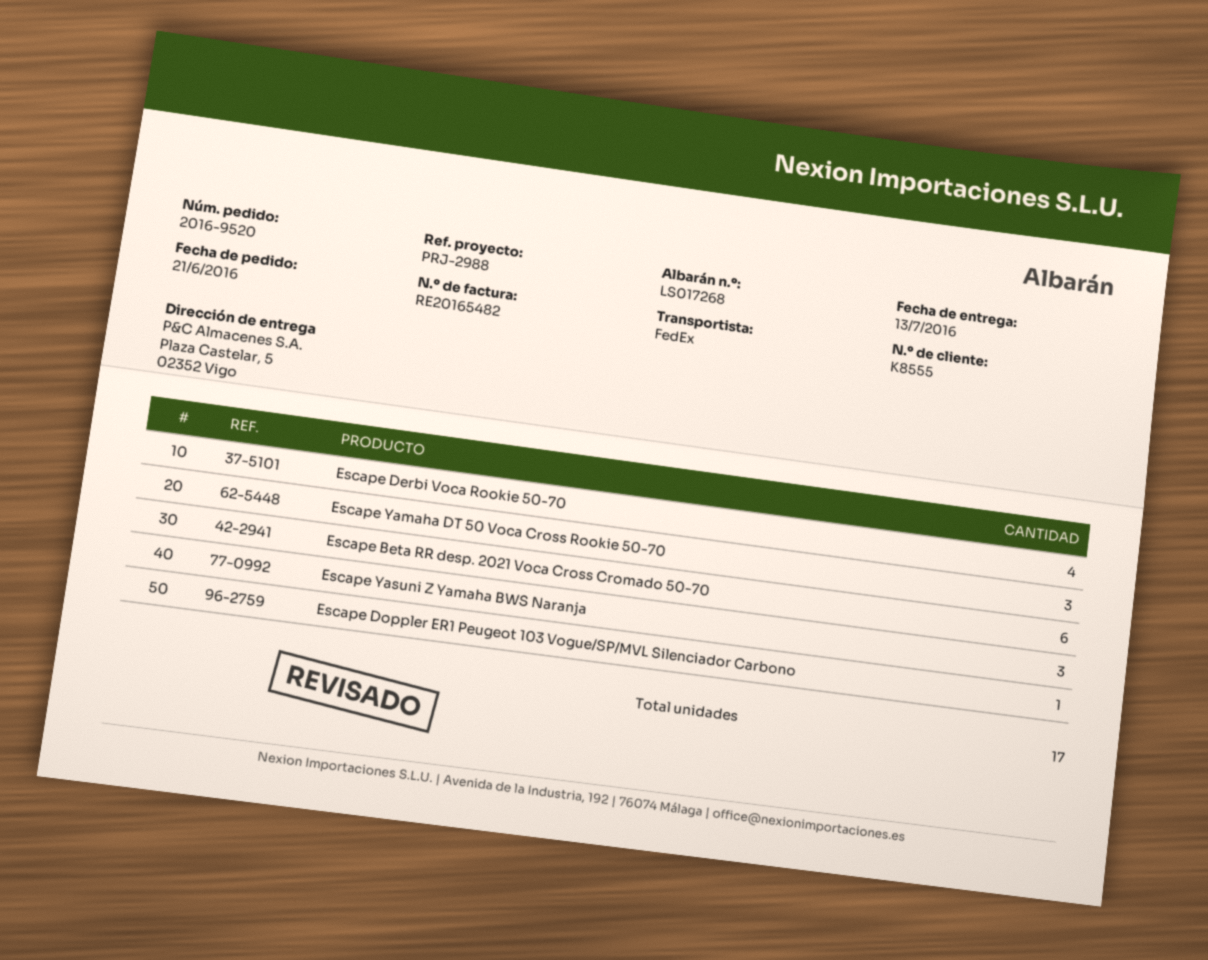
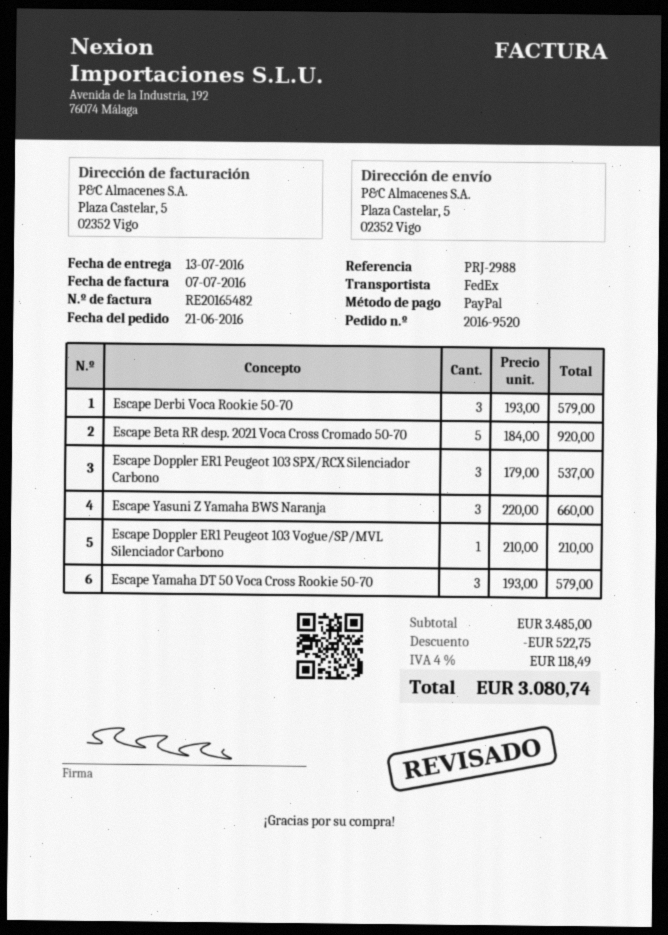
Escape Derbi Voca Rookie 50-70: 4 -> 3
Escape Beta RR desp. 2021 Voca Cross Cromado 50-70: 6 -> 5
Escape Doppler ER1 Peugeot 103 SPX/RCX Silenciador Carbono: none -> 3

